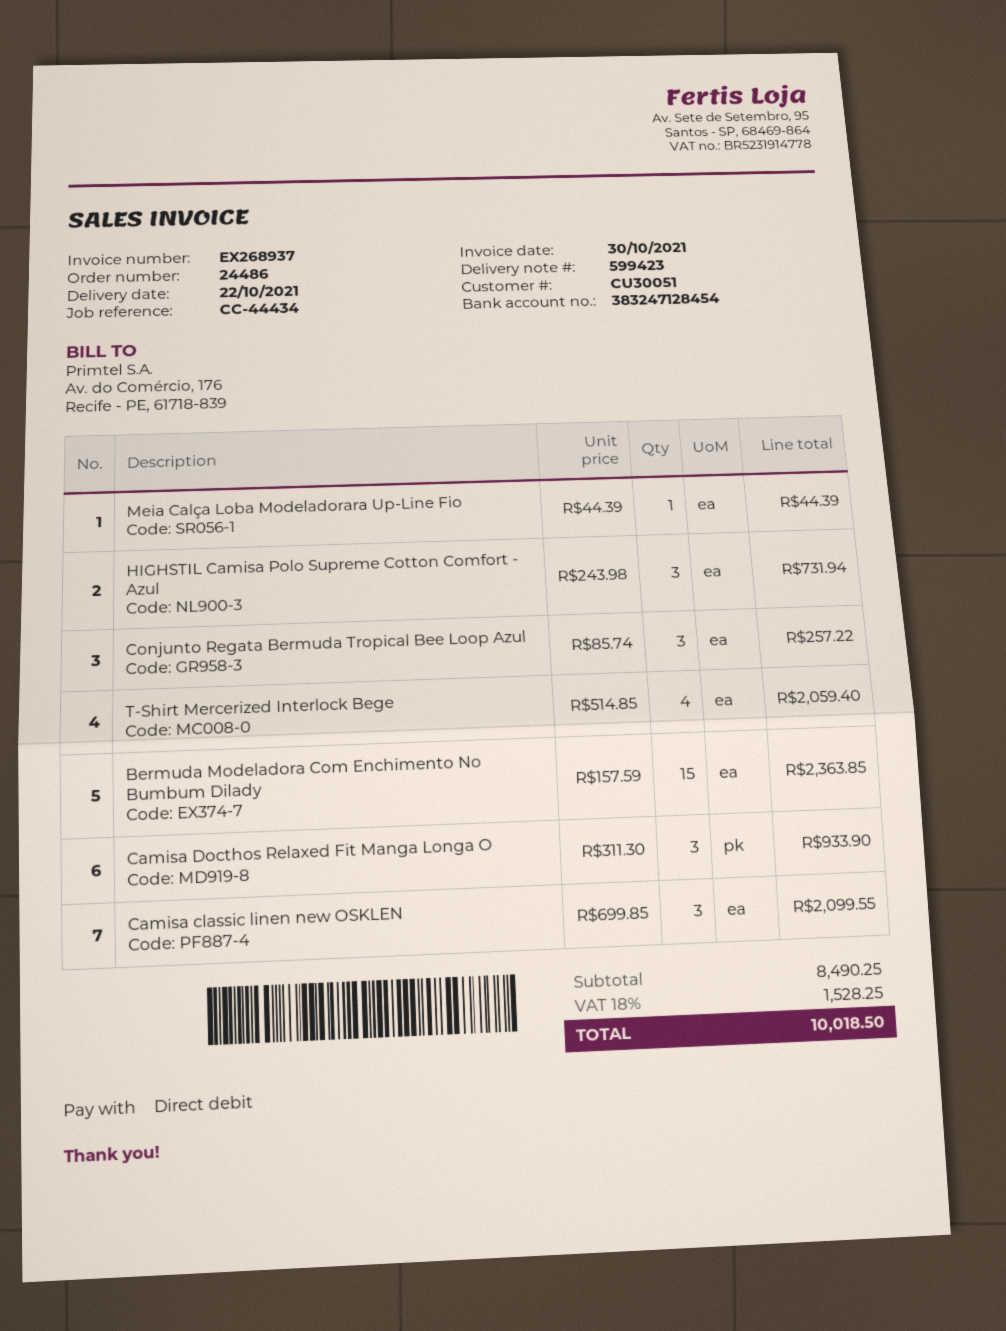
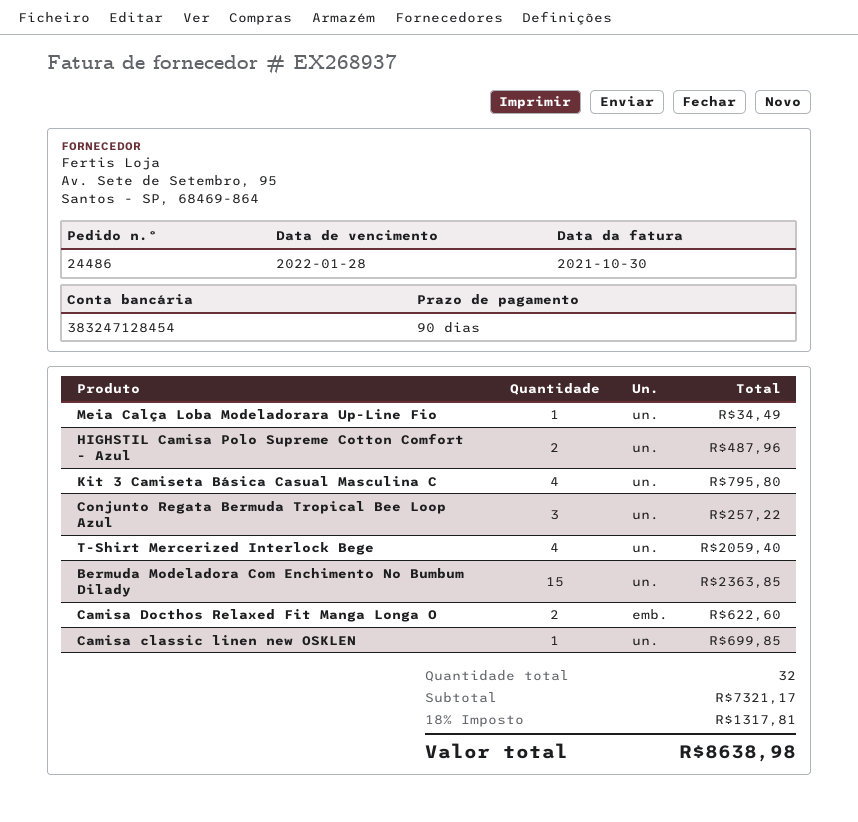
Meia Calça Loba Modeladorara Up-Line Fio: 1 for 44.39 -> 1 for 34.49
HIGHSTIL Camisa Polo Supreme Cotton Comfort - Azul: 3 for 731.94 -> 2 for 487.96
Camisa Docthos Relaxed Fit Manga Longa O: 3 for 933.90 -> 2 for 622.60
Camisa classic linen new OSKLEN: 3 for 2099.55 -> 1 for 699.85
Kit 3 Camiseta Básica Casual Masculina C: none -> 4 for 795.80
subtotal: 8490.25 -> 7321.17
tax: 18% = 1528.25 -> 18% = 1317.81
total: 10018.50 -> 8638.98

